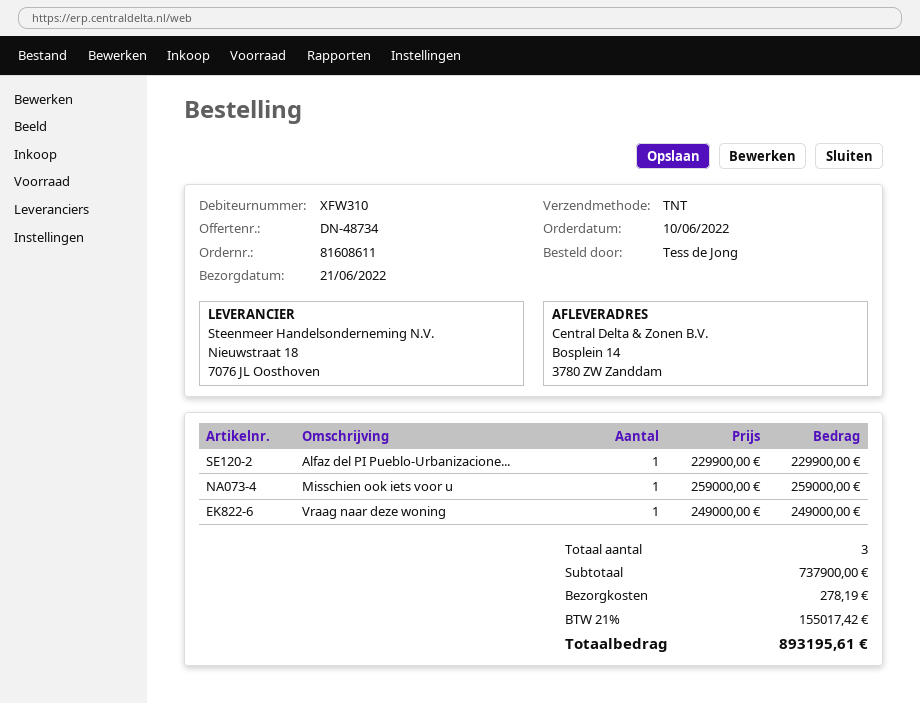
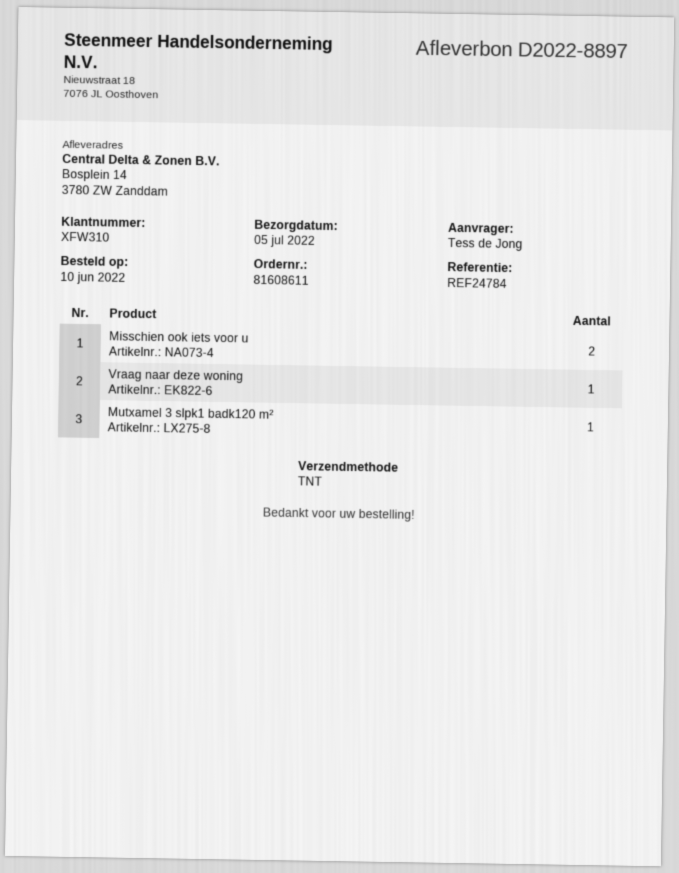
delivery date: 2022-06-21 -> 2022-07-05
Alfaz del PI Pueblo-Urbanizacione...: 1 -> none
Misschien ook iets voor u: 1 -> 2
Mutxamel 3 slpk1 badk120 m²: none -> 1

